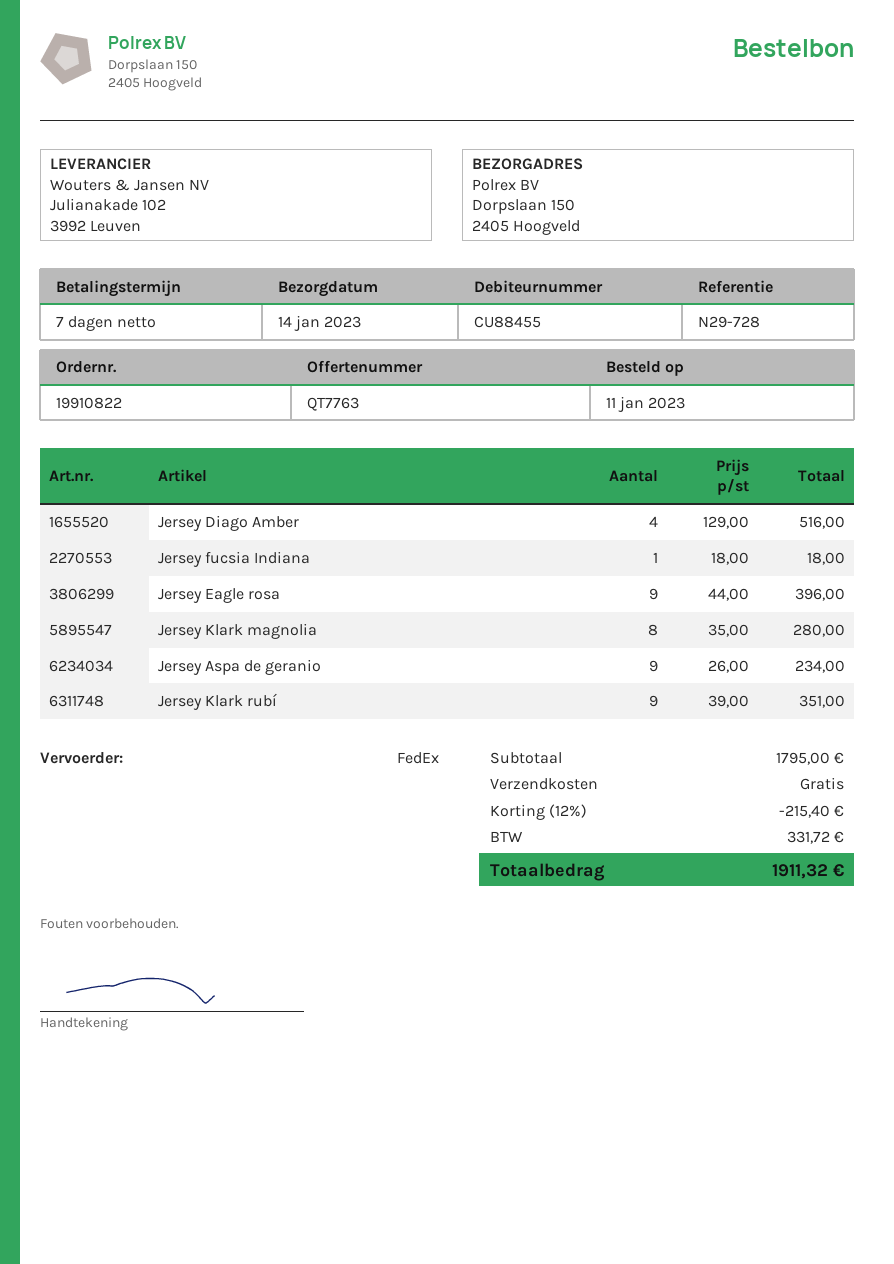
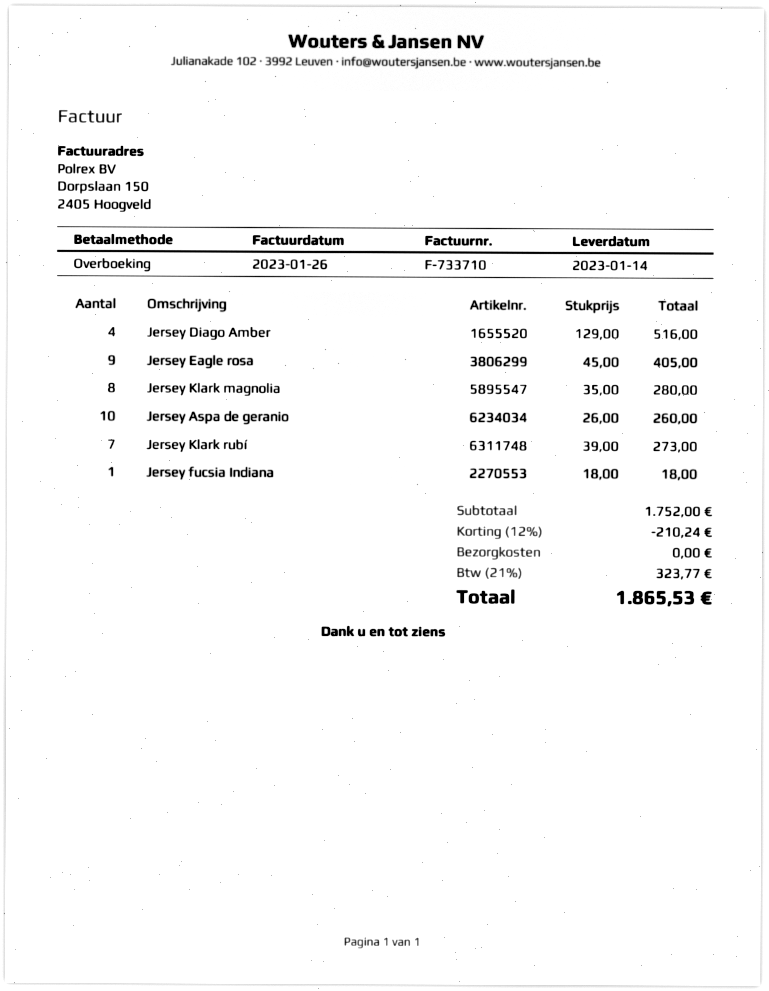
Jersey Eagle rosa: 9 x 44.00 = 396.00 -> 9 x 45.00 = 405.00
Jersey Aspa de geranio: 9 x 26.00 = 234.00 -> 10 x 26.00 = 260.00
Jersey Klark rubí: 9 x 39.00 = 351.00 -> 7 x 39.00 = 273.00
subtotal: 1795.00 -> 1752.00
discount: 12% = 215.40 -> 12% = 210.24
tax: 331.72 -> 323.77
total: 1911.32 -> 1865.53

